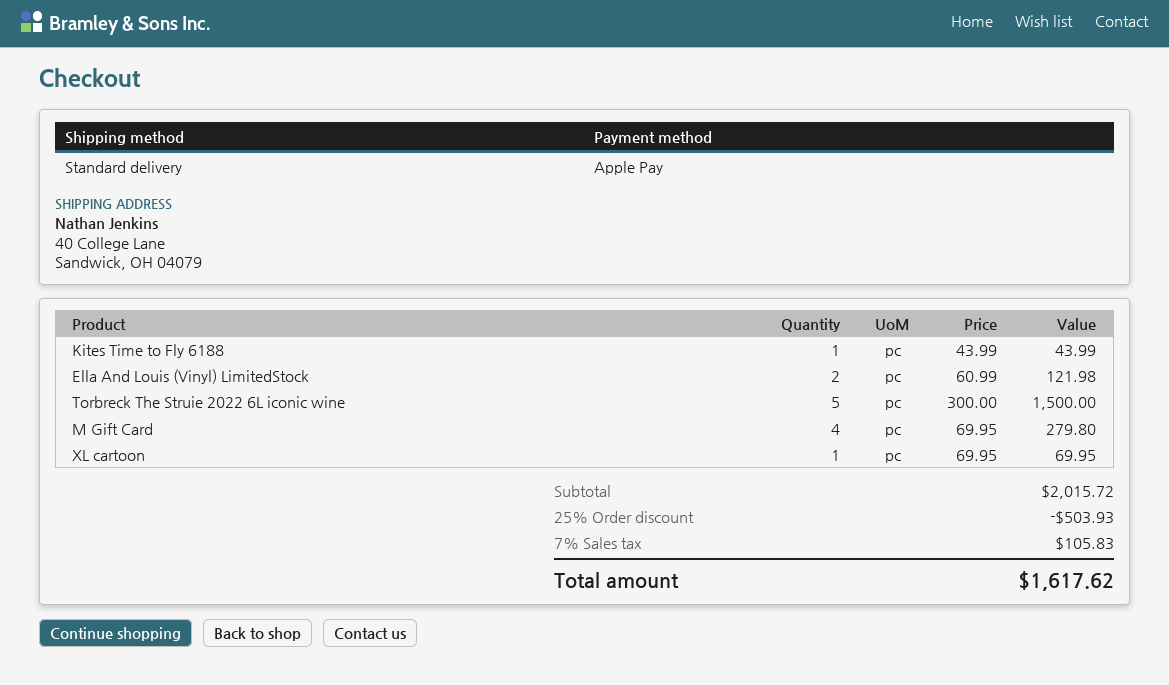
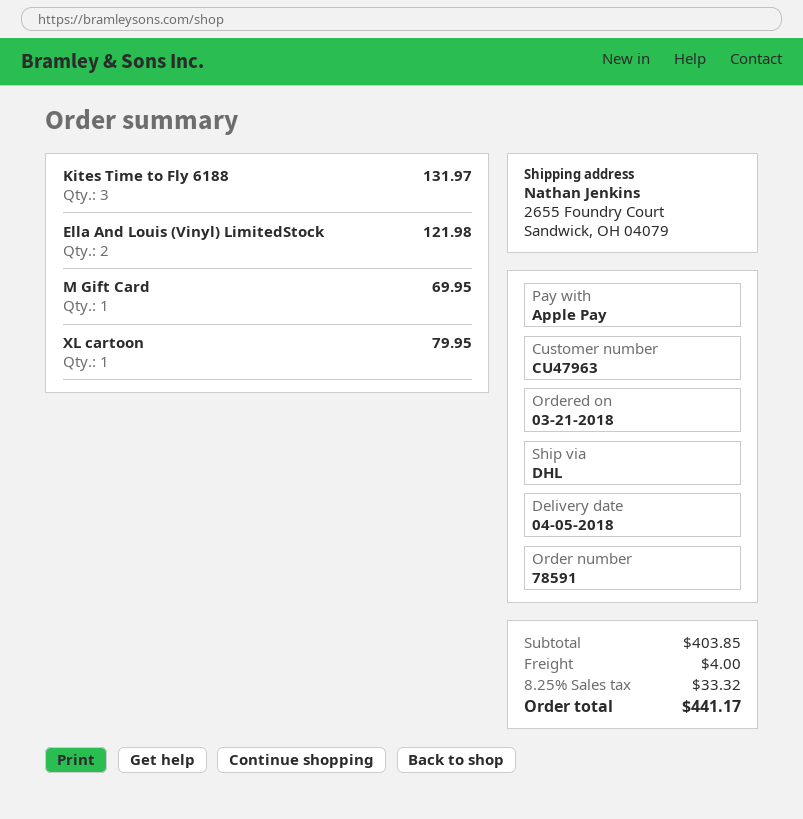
shipping method: standard -> DHL
ship to: 40 College Lane, Sandwick, OH 04079 -> 2655 Foundry Court, Sandwick, OH 04079
Kites Time to Fly 6188: 1 for 43.99 -> 3 for 131.97
Torbreck The Struie 2022 6L iconic wine: 5 for 1500.00 -> none
M Gift Card: 4 for 279.80 -> 1 for 69.95
XL cartoon: 1 for 69.95 -> 1 for 79.95
subtotal: 2015.72 -> 403.85
discount: 25% = 503.93 -> none
shipping: none -> 4.00
tax: 7% = 105.83 -> 8.25% = 33.32
total: 1617.62 -> 441.17

